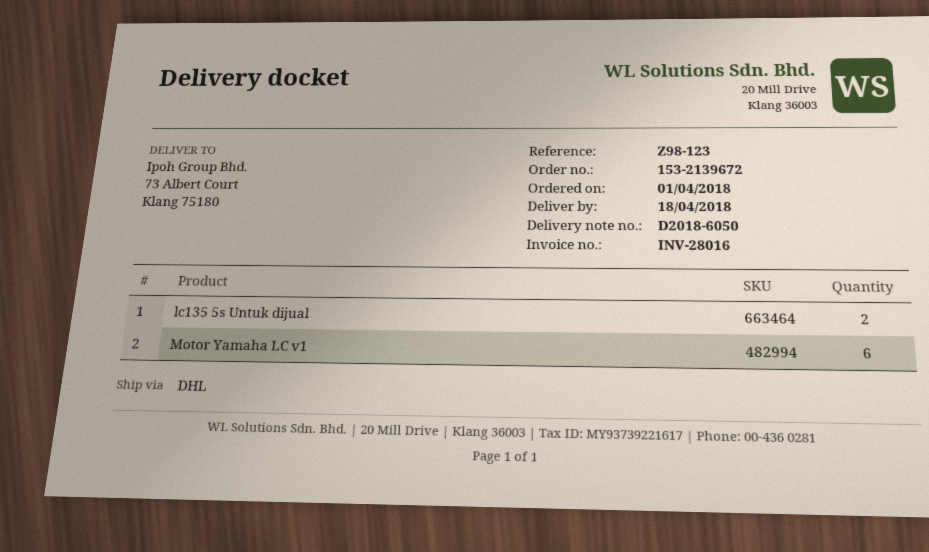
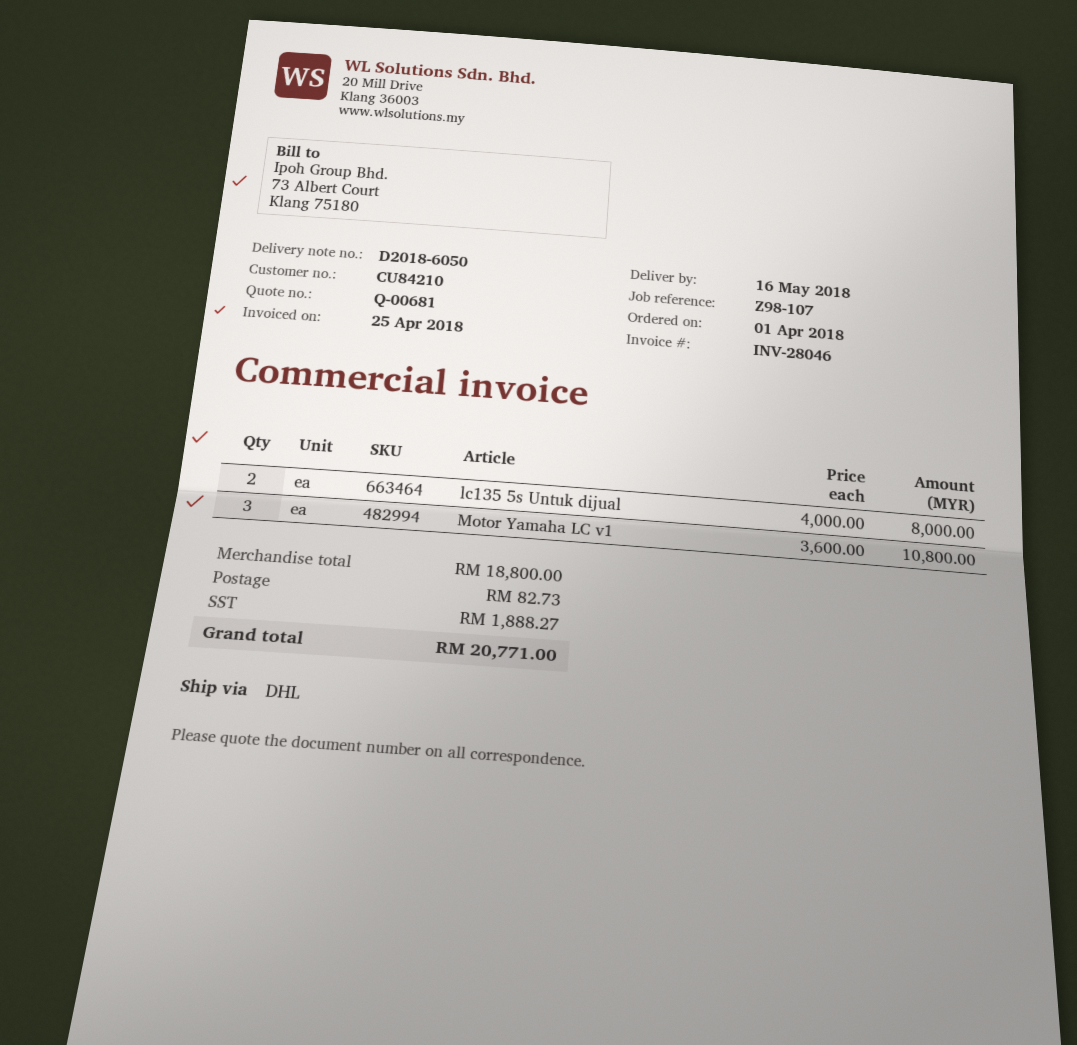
delivery date: 2018-04-18 -> 2018-05-16
invoice number: INV-28016 -> INV-28046
reference: Z98-123 -> Z98-107
Motor Yamaha LC v1: 6 -> 3

